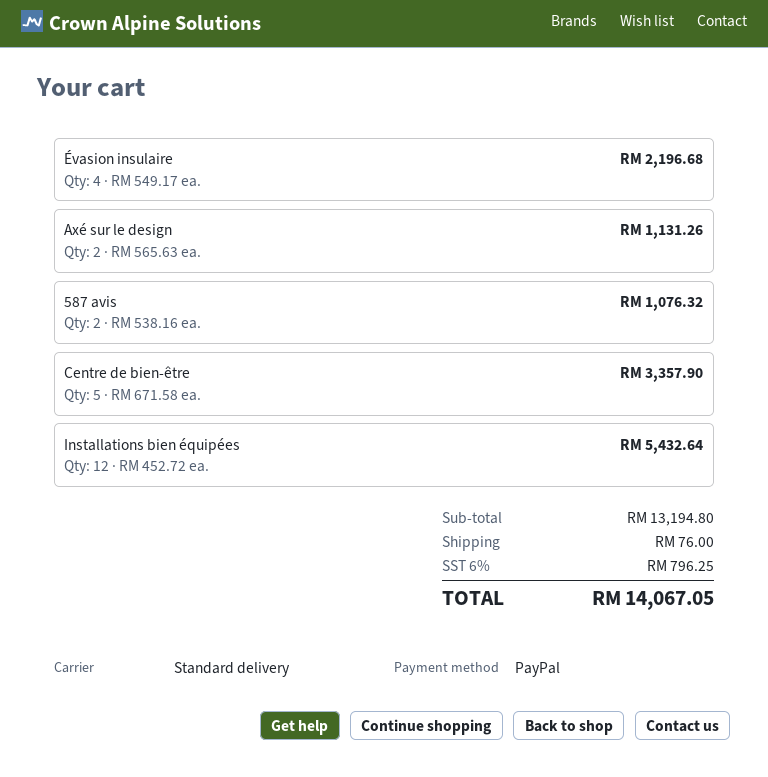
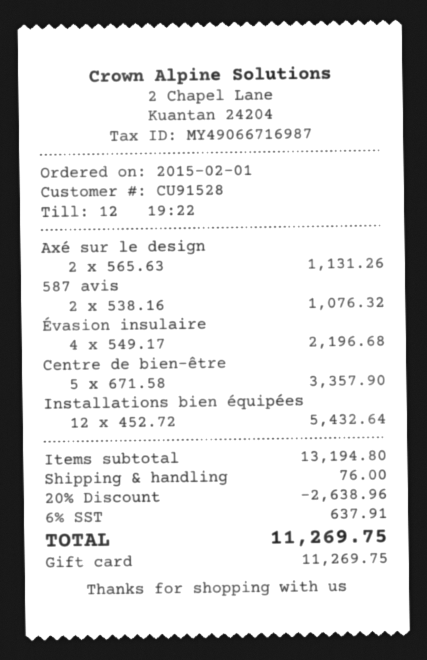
payment method: PayPal -> gift card
discount: none -> 20% = 2638.96
tax: 6% = 796.25 -> 6% = 637.91
total: 14067.05 -> 11269.75

